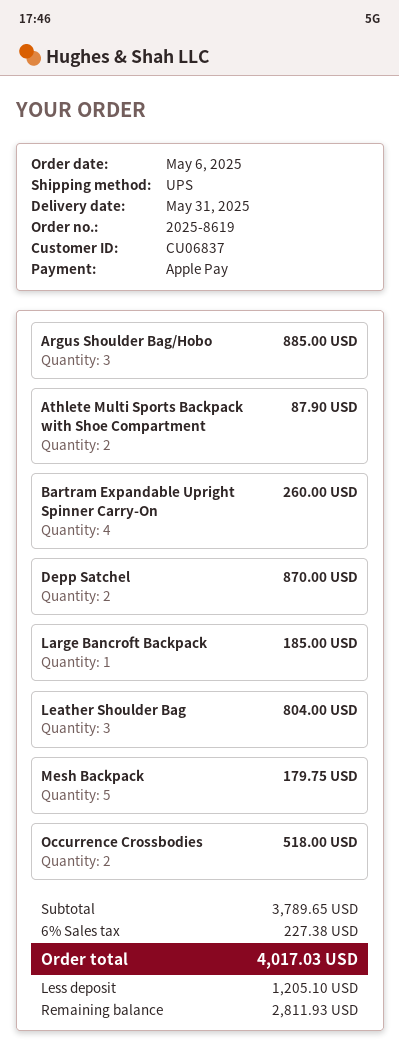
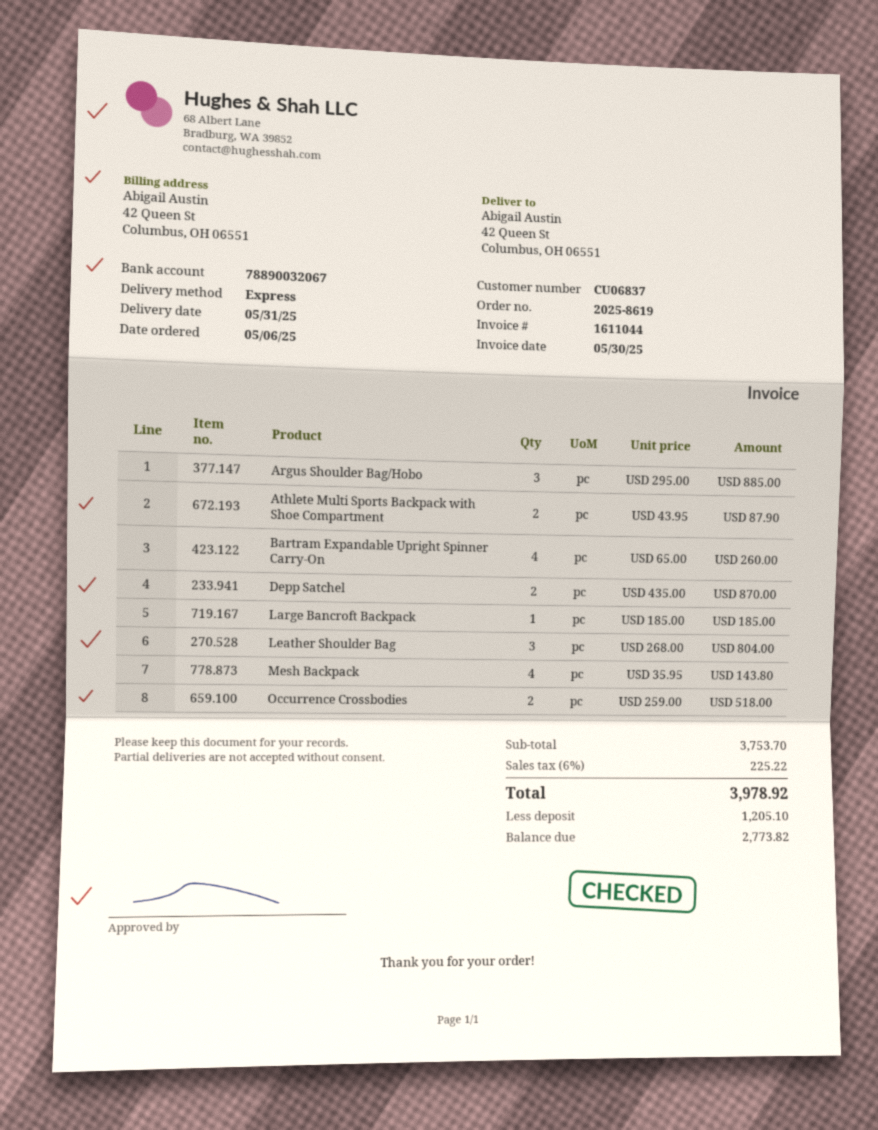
shipping method: UPS -> express
Mesh Backpack: 5 for 179.75 -> 4 for 143.80
subtotal: 3789.65 -> 3753.70
tax: 6% = 227.38 -> 6% = 225.22
total: 4017.03 -> 3978.92
balance: 2811.93 -> 2773.82

